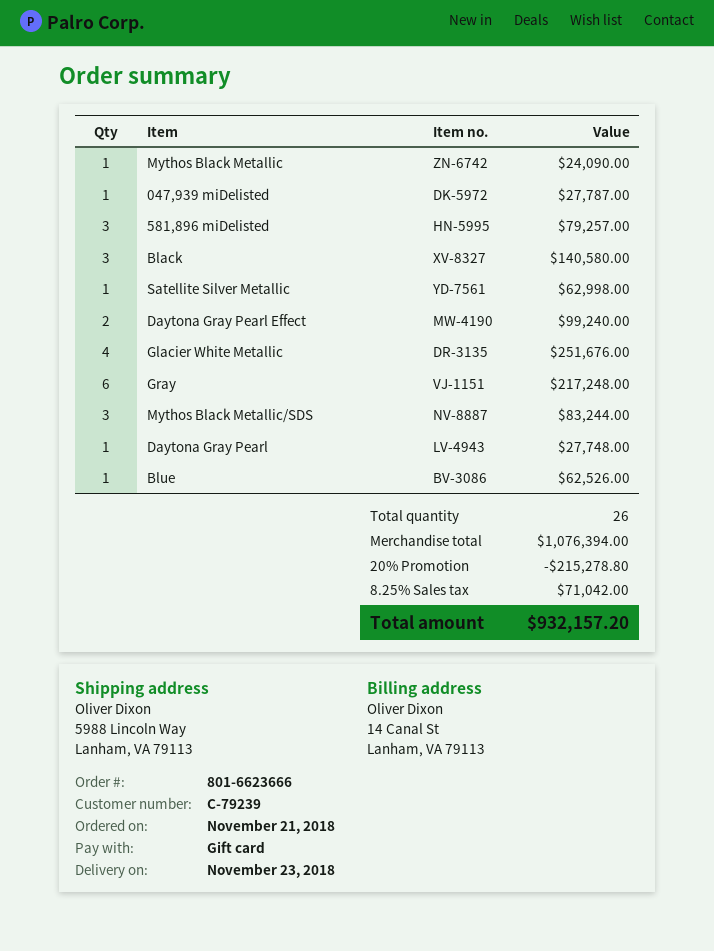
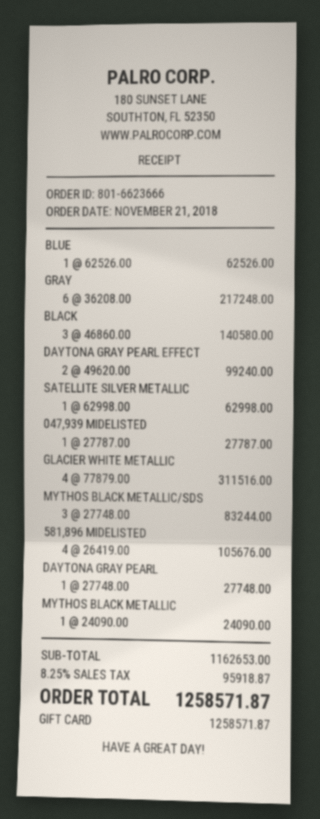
581,896 miDelisted: 3 for 79257.00 -> 4 for 105676.00
Glacier White Metallic: 4 for 251676.00 -> 4 for 311516.00
subtotal: 1076394.00 -> 1162653.00
discount: 20% = 215278.80 -> none
tax: 8.25% = 71042.00 -> 8.25% = 95918.87
total: 932157.20 -> 1258571.87

